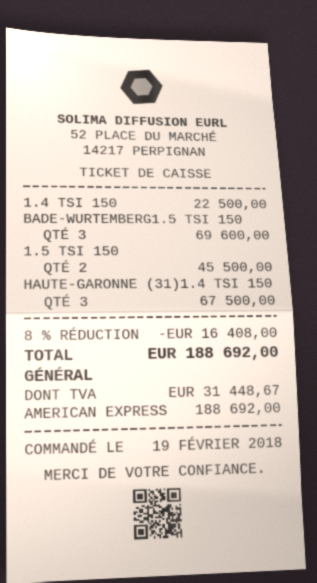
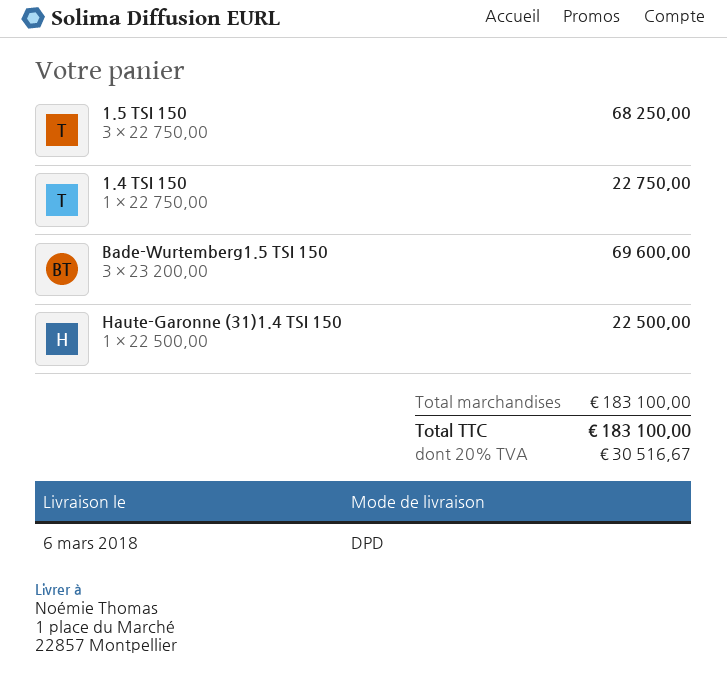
1.4 TSI 150: 1 for 22500.00 -> 1 for 22750.00
1.5 TSI 150: 2 for 45500.00 -> 3 for 68250.00
HAUTE-GARONNE (31)1.4 TSI 150: 3 for 67500.00 -> 1 for 22500.00
discount: 8% = 16408.00 -> none
tax: 31448.67 -> 30516.67
total: 188692.00 -> 183100.00

